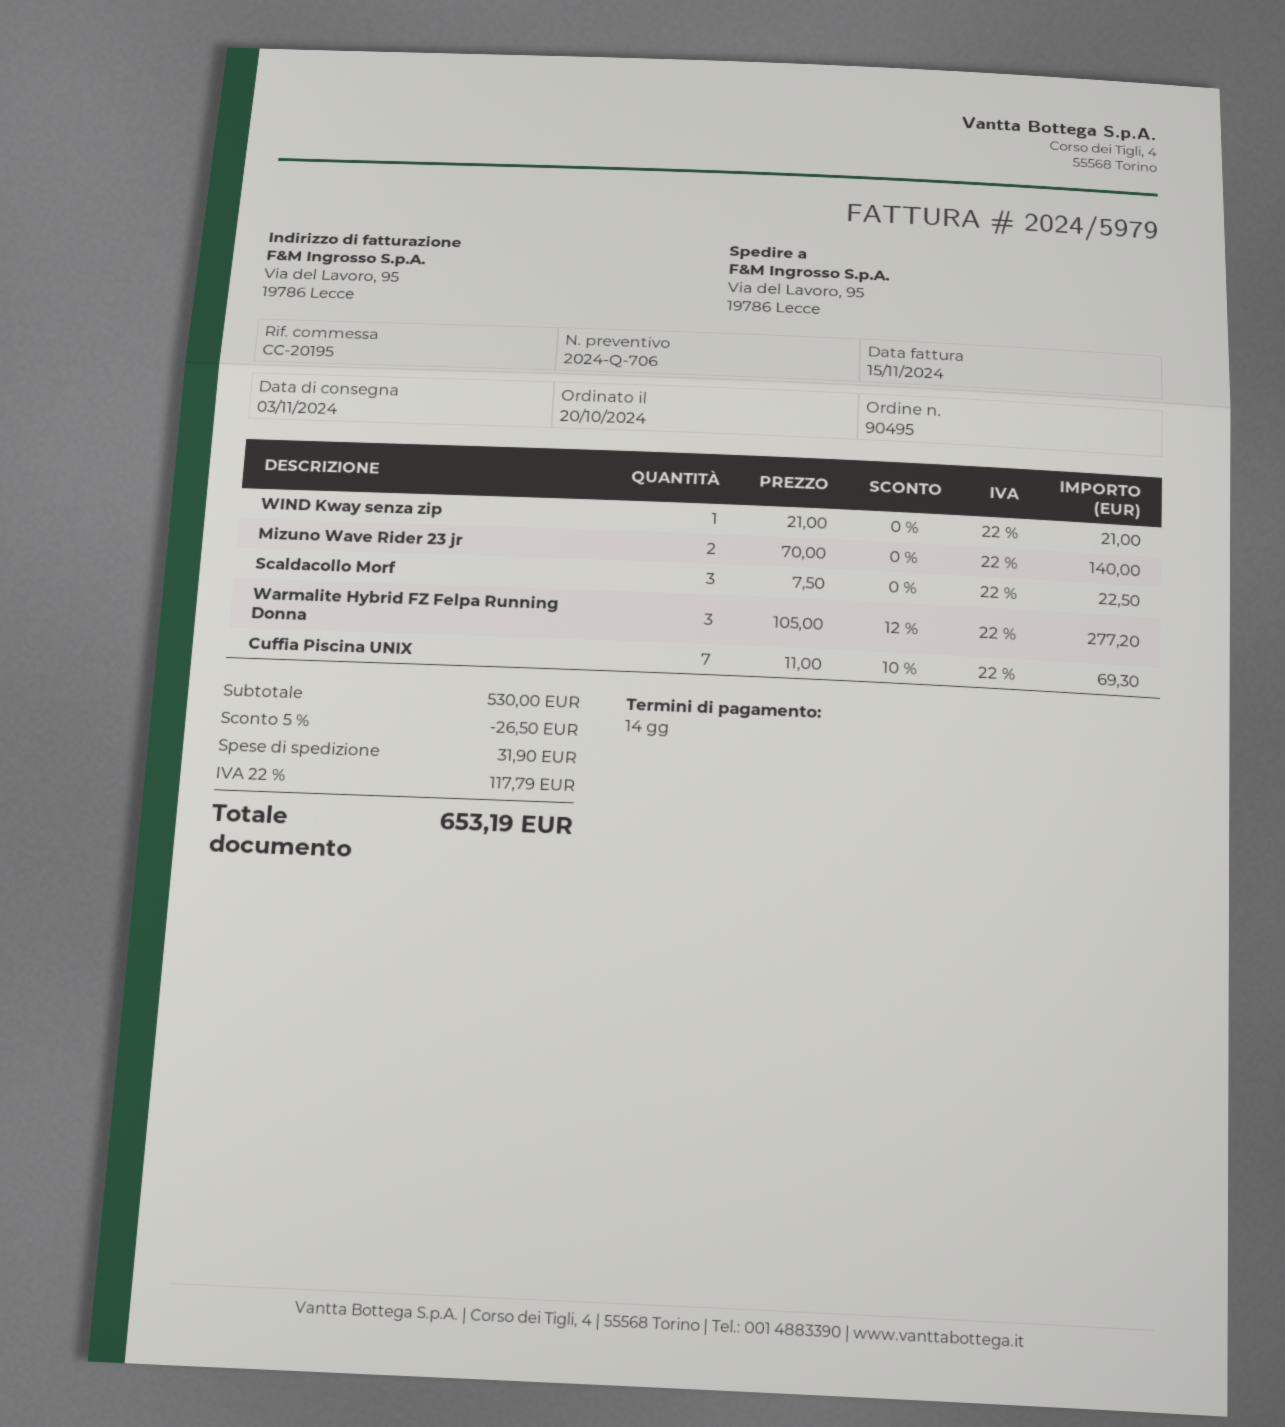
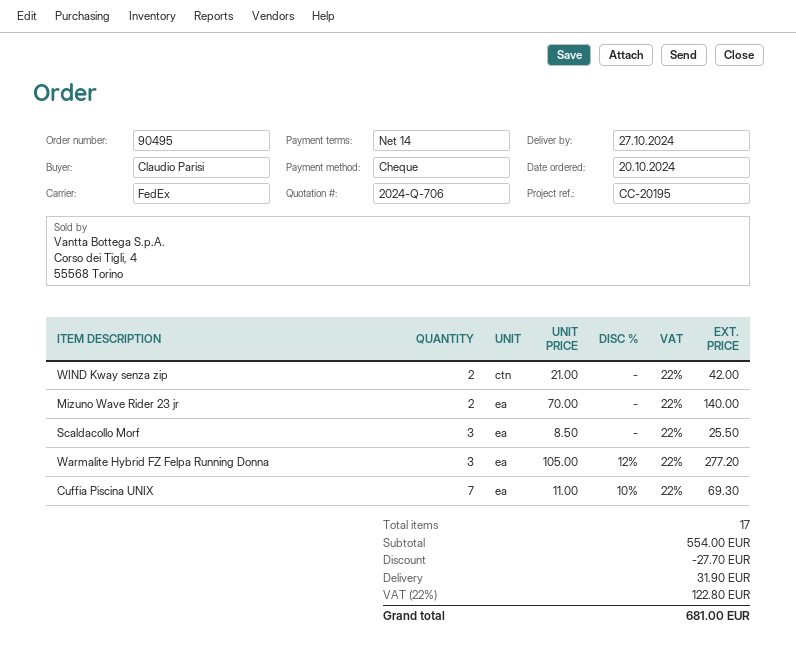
delivery date: 2024-11-03 -> 2024-10-27
WIND Kway senza zip: 1 x 21.00 = 21.00 -> 2 x 21.00 = 42.00
Scaldacollo Morf: 3 x 7.50 = 22.50 -> 3 x 8.50 = 25.50
subtotal: 530.00 -> 554.00
discount: 26.50 -> 27.70
tax: 22% = 117.79 -> 22% = 122.80
total: 653.19 -> 681.00

